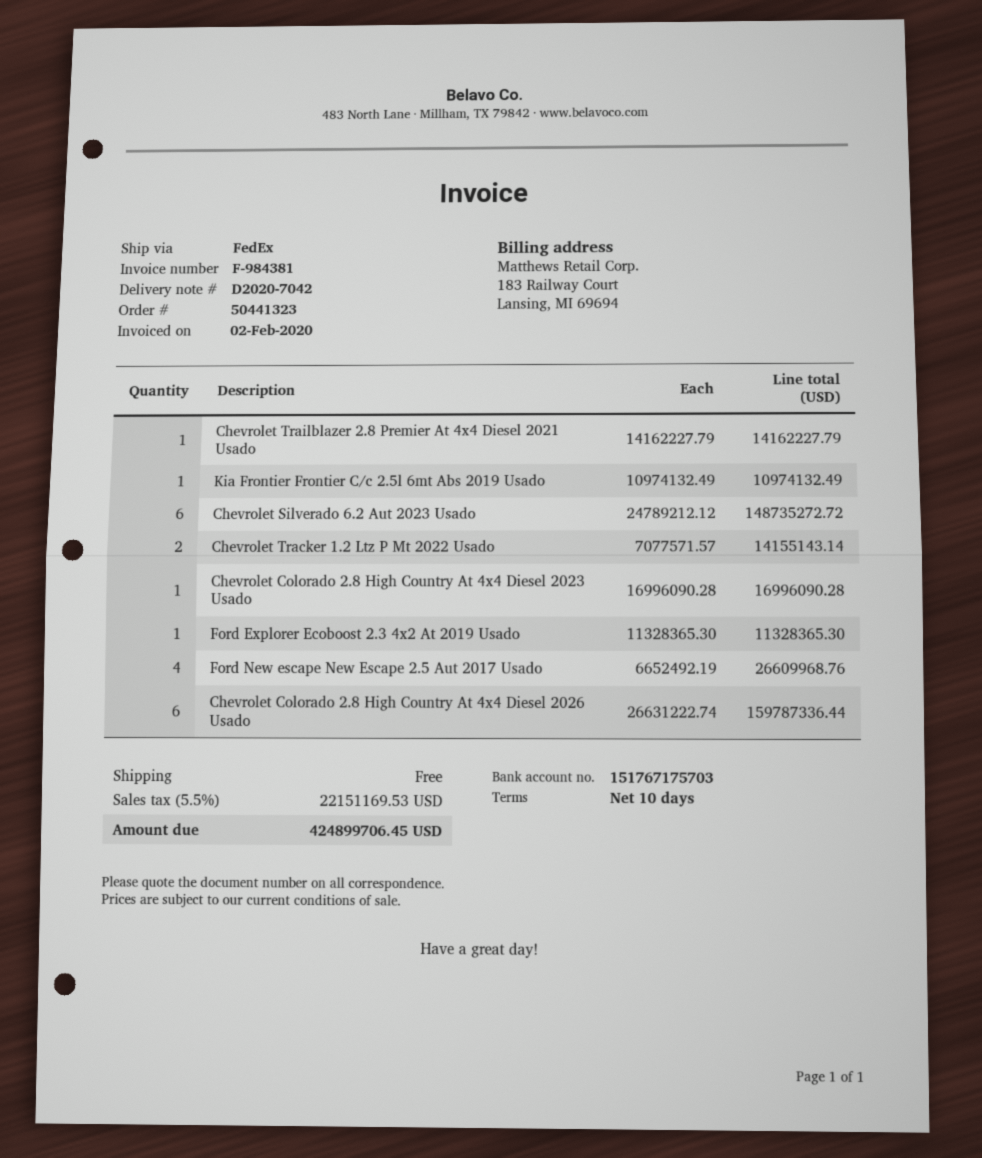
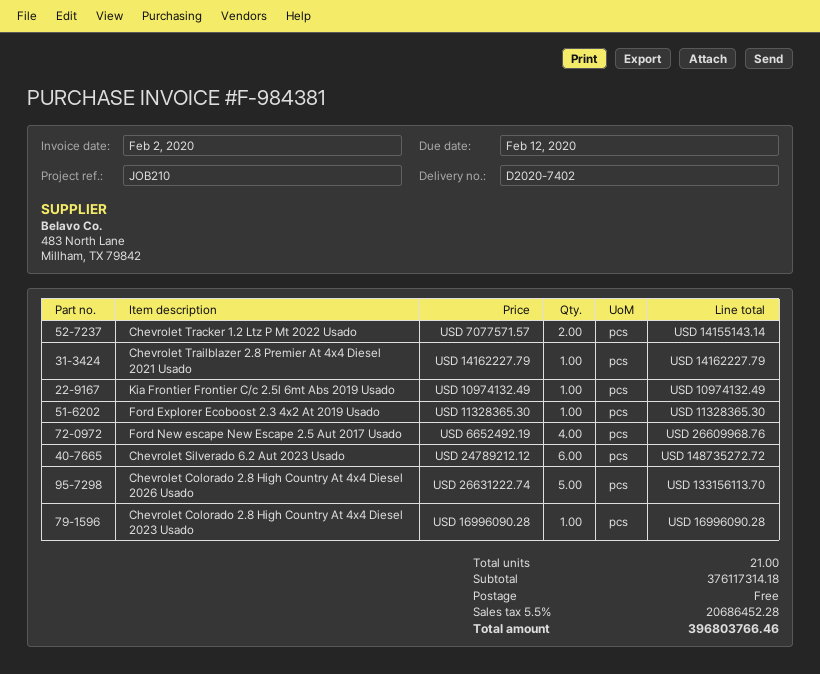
delivery note number: D2020-7042 -> D2020-7402
Chevrolet Colorado 2.8 High Country At 4x4 Diesel 2026 Usado: 6 x 26631222.74 = 159787336.44 -> 5 x 26631222.74 = 133156113.70
tax: 5.5% = 22151169.53 -> 5.5% = 20686452.28
total: 424899706.45 -> 396803766.46

